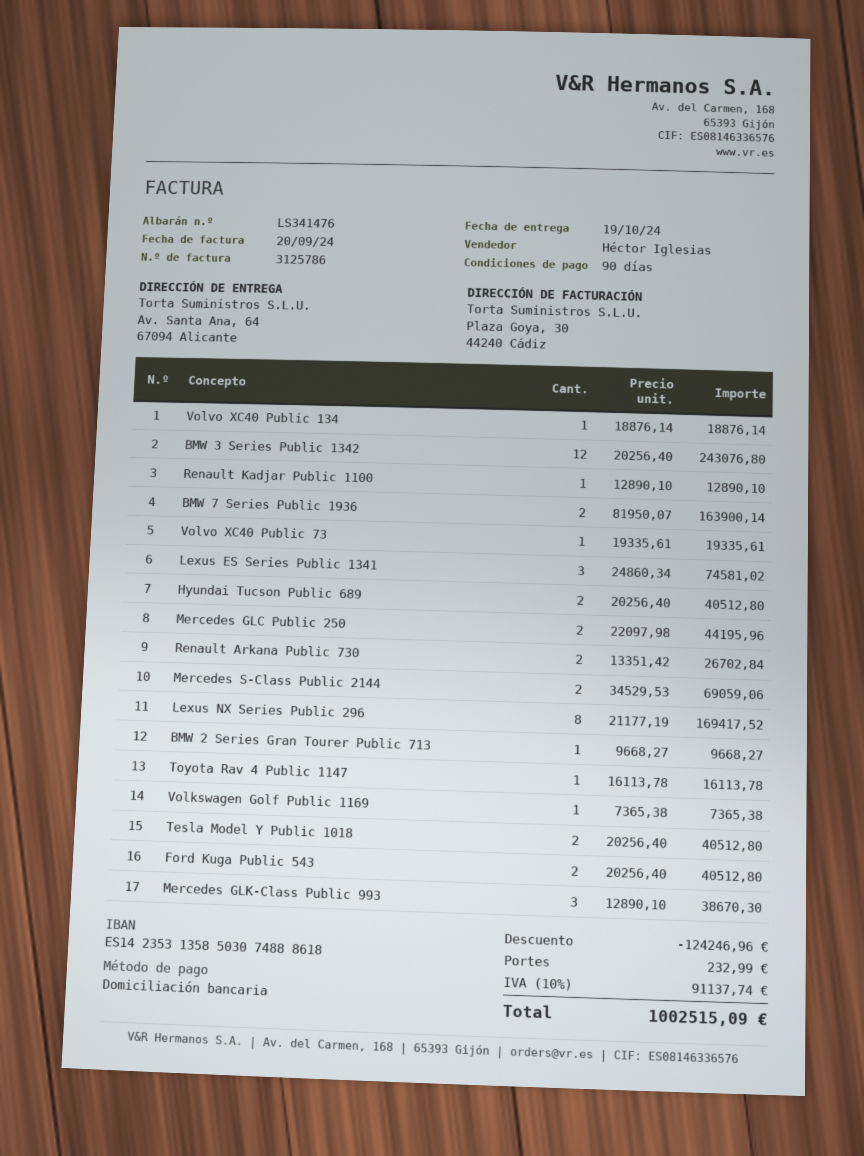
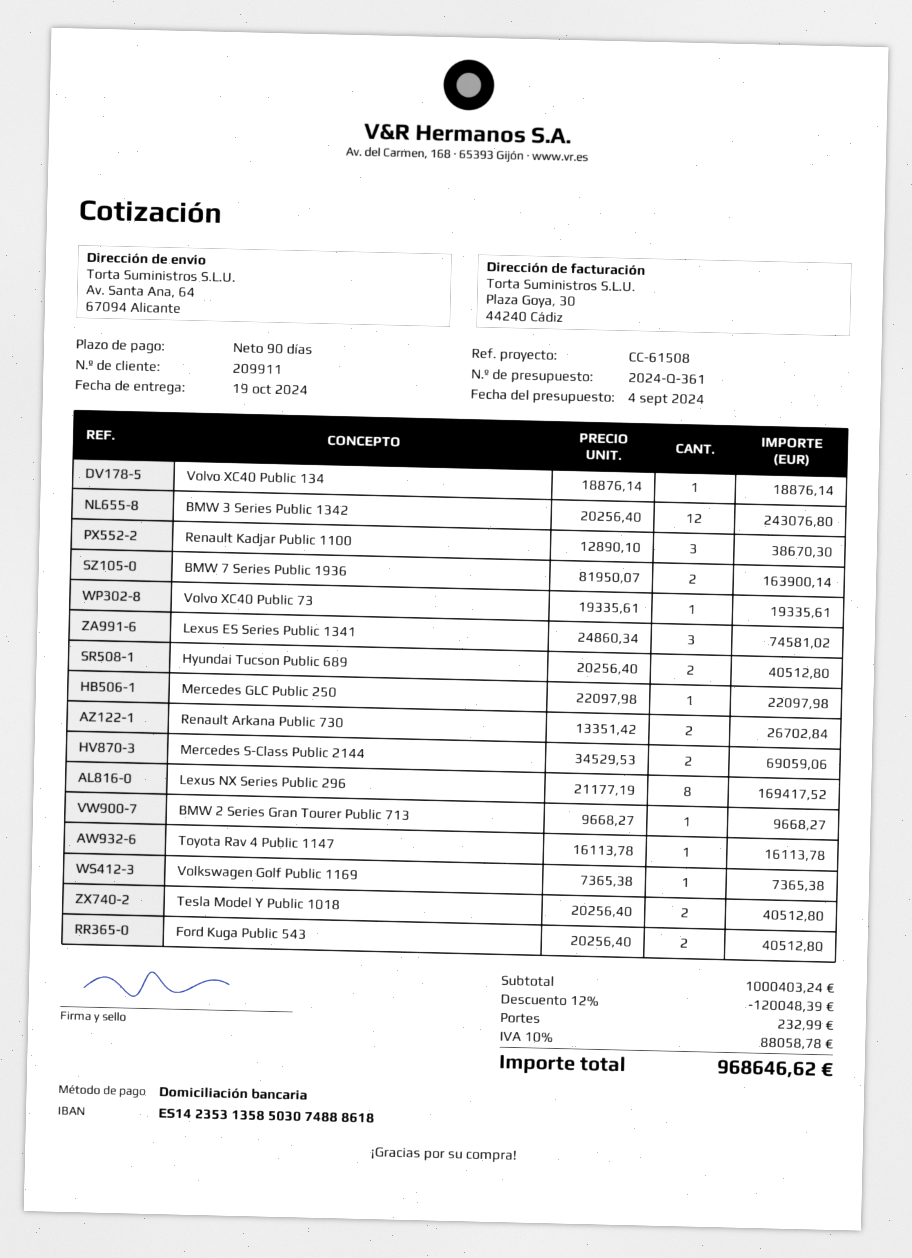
Renault Kadjar Public 1100: 1 x 12890.10 = 12890.10 -> 3 x 12890.10 = 38670.30
Mercedes GLC Public 250: 2 x 22097.98 = 44195.96 -> 1 x 22097.98 = 22097.98
Mercedes GLK-Class Public 993: 3 x 12890.10 = 38670.30 -> none
discount: 124246.96 -> 120048.39
tax: 10% = 91137.74 -> 10% = 88058.78
total: 1002515.09 -> 968646.62

